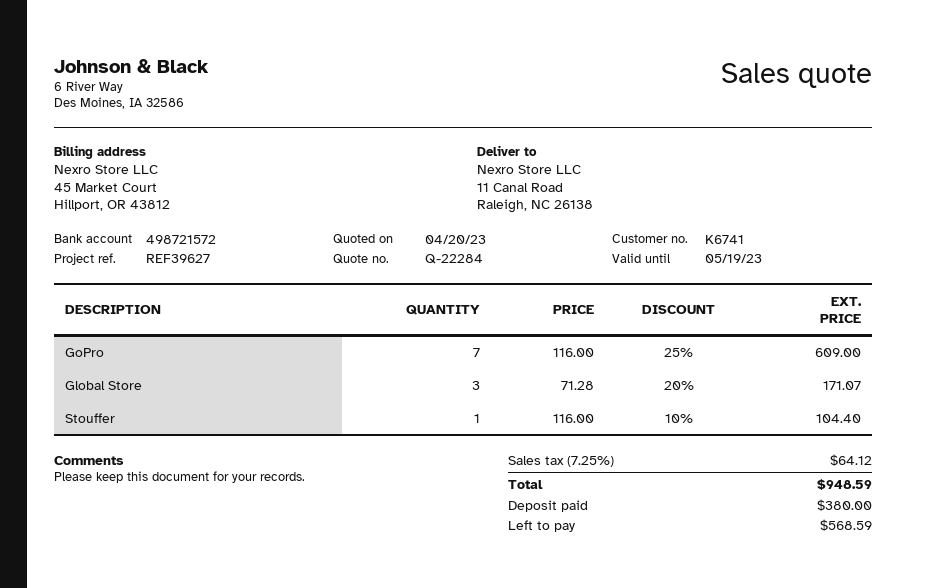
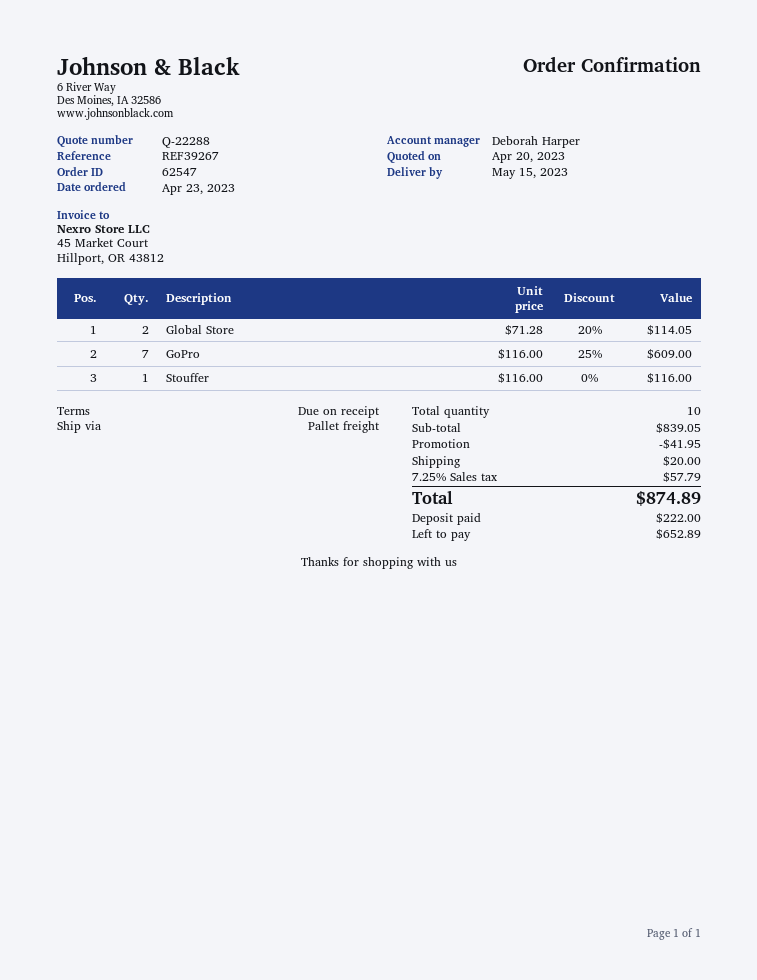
quote number: Q-22284 -> Q-22288
reference: REF39627 -> REF39267
Global Store: 3 x 71.28 - 20% = 171.07 -> 2 x 71.28 - 20% = 114.05
Stouffer: 1 x 116.00 - 10% = 104.40 -> 1 x 116.00 = 116.00
discount: none -> 41.95
shipping: none -> 20.00
tax: 7.25% = 64.12 -> 7.25% = 57.79
total: 948.59 -> 874.89
deposit: 380.00 -> 222.00
balance: 568.59 -> 652.89

